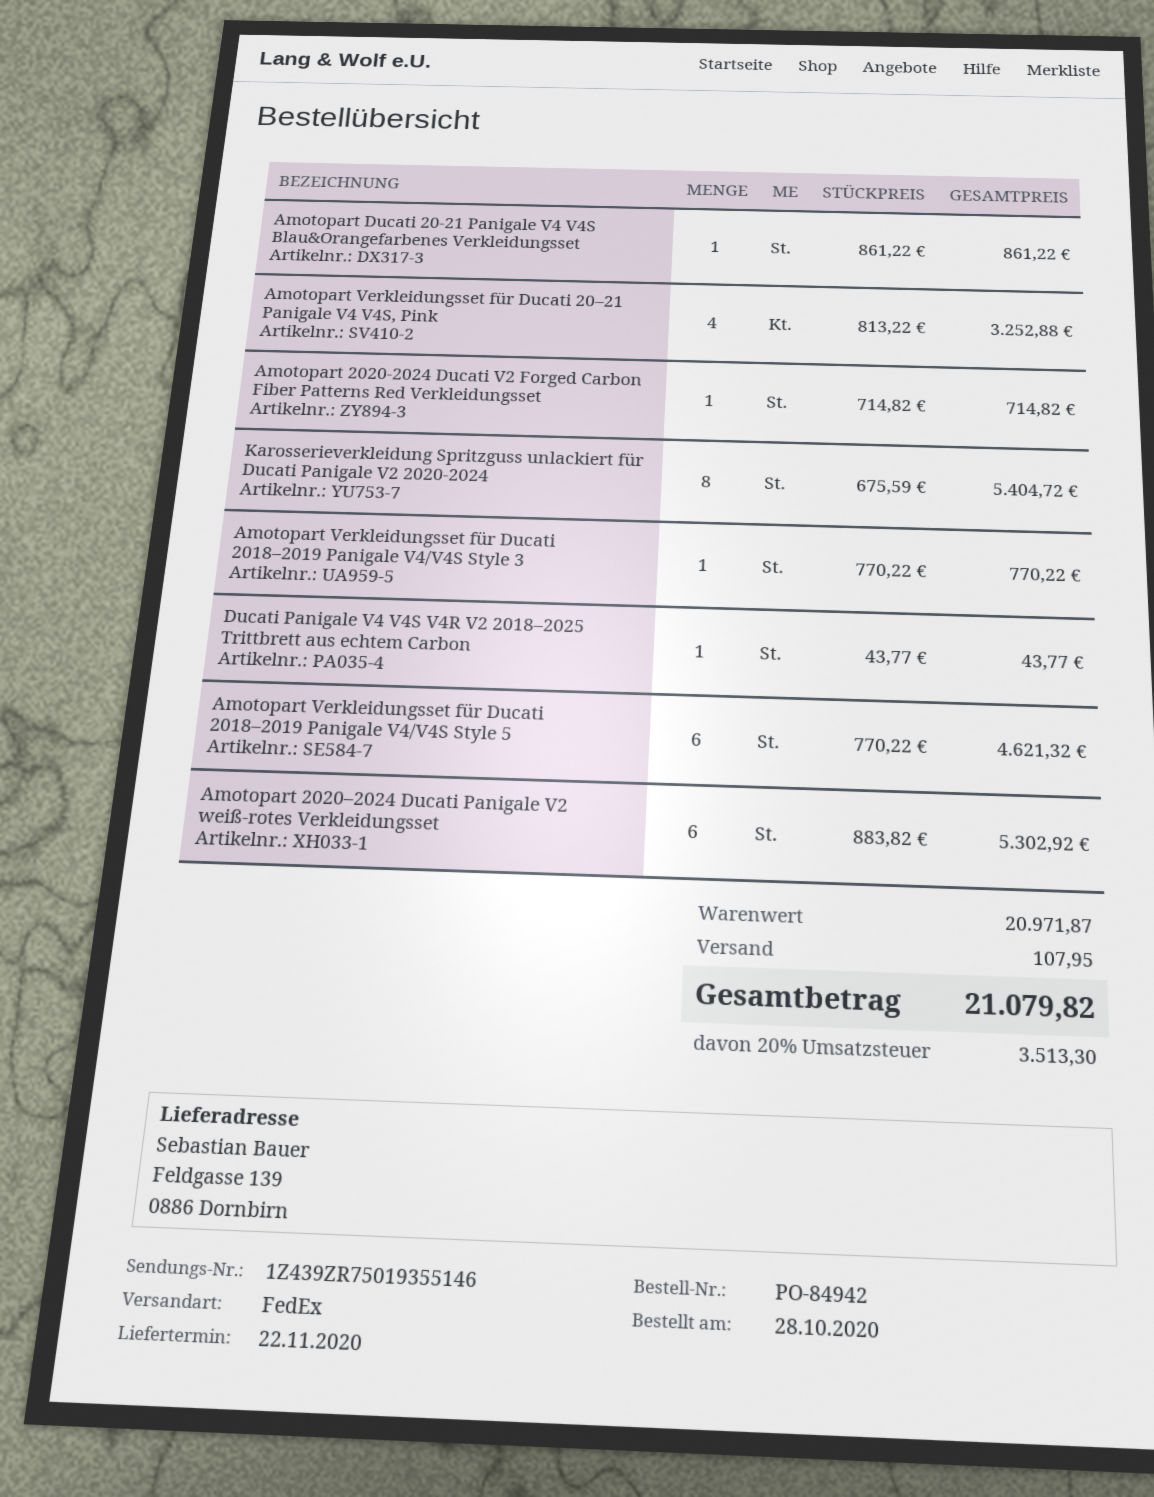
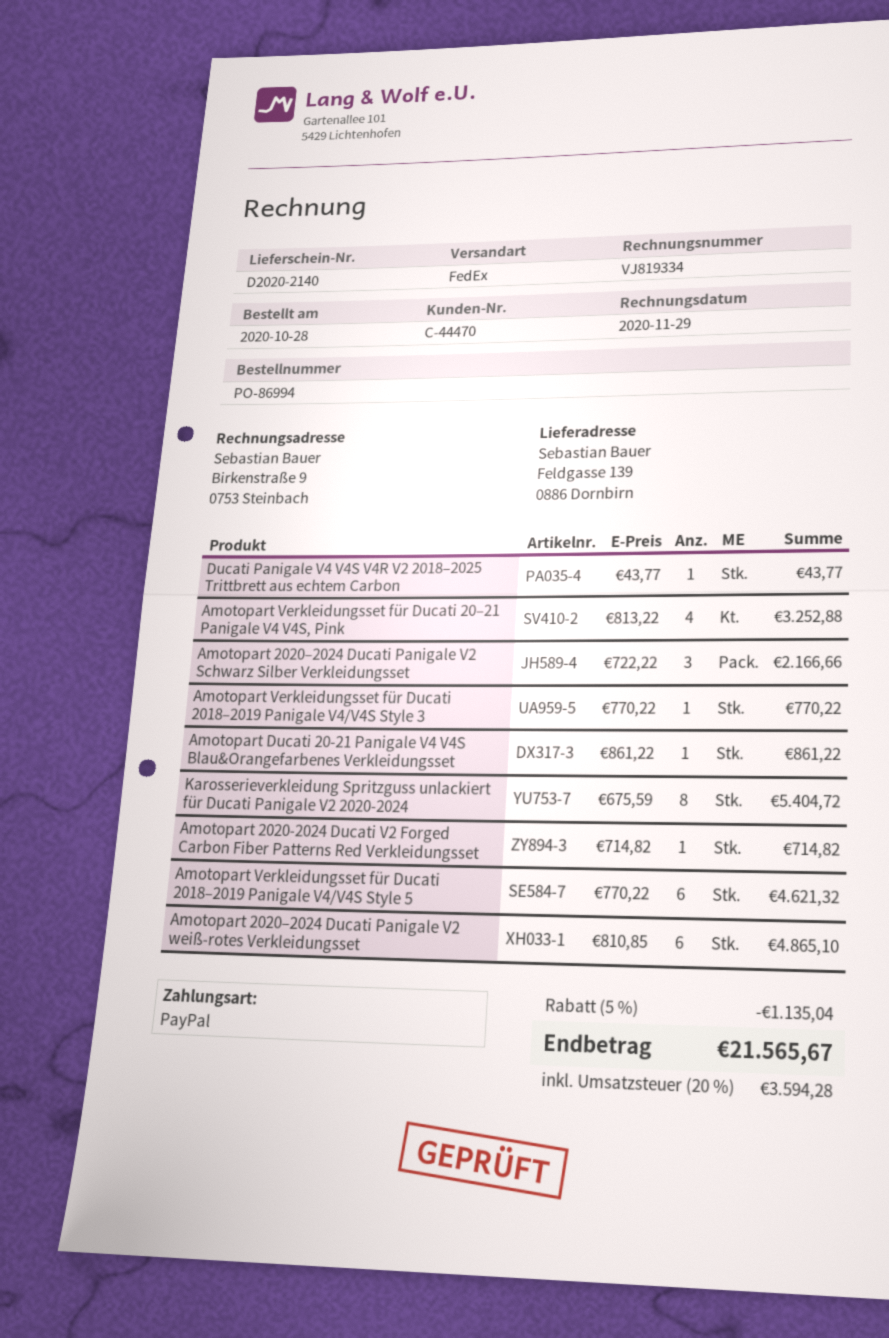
order number: PO-84942 -> PO-86994
Amotopart 2020–2024 Ducati Panigale V2 weiß-rotes Verkleidungsset: 6 x 883.82 = 5302.92 -> 6 x 810.85 = 4865.10
Amotopart 2020–2024 Ducati Panigale V2 Schwarz Silber Verkleidungsset: none -> 3 x 722.22 = 2166.66
discount: none -> 5% = 1135.04
shipping: 107.95 -> none
tax: 20% = 3513.30 -> 20% = 3594.28
total: 21079.82 -> 21565.67

